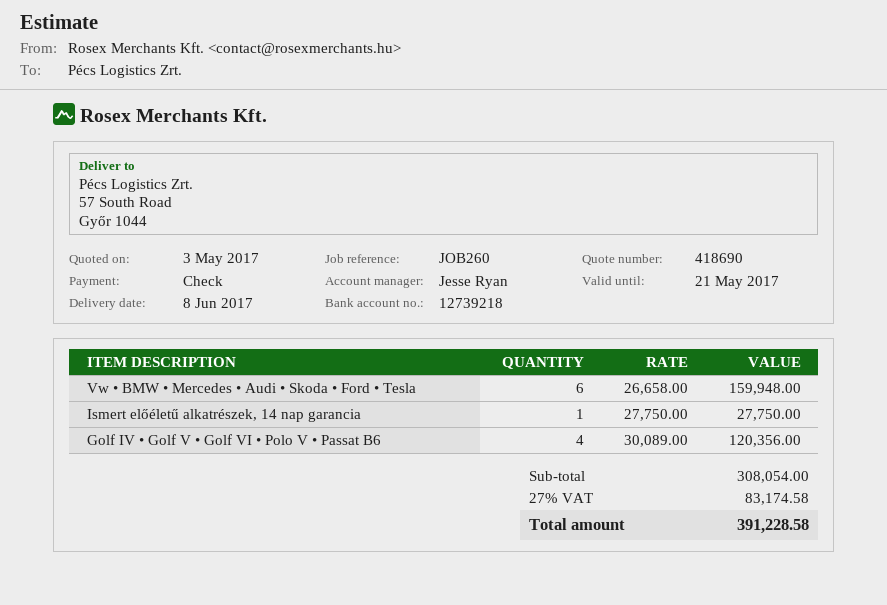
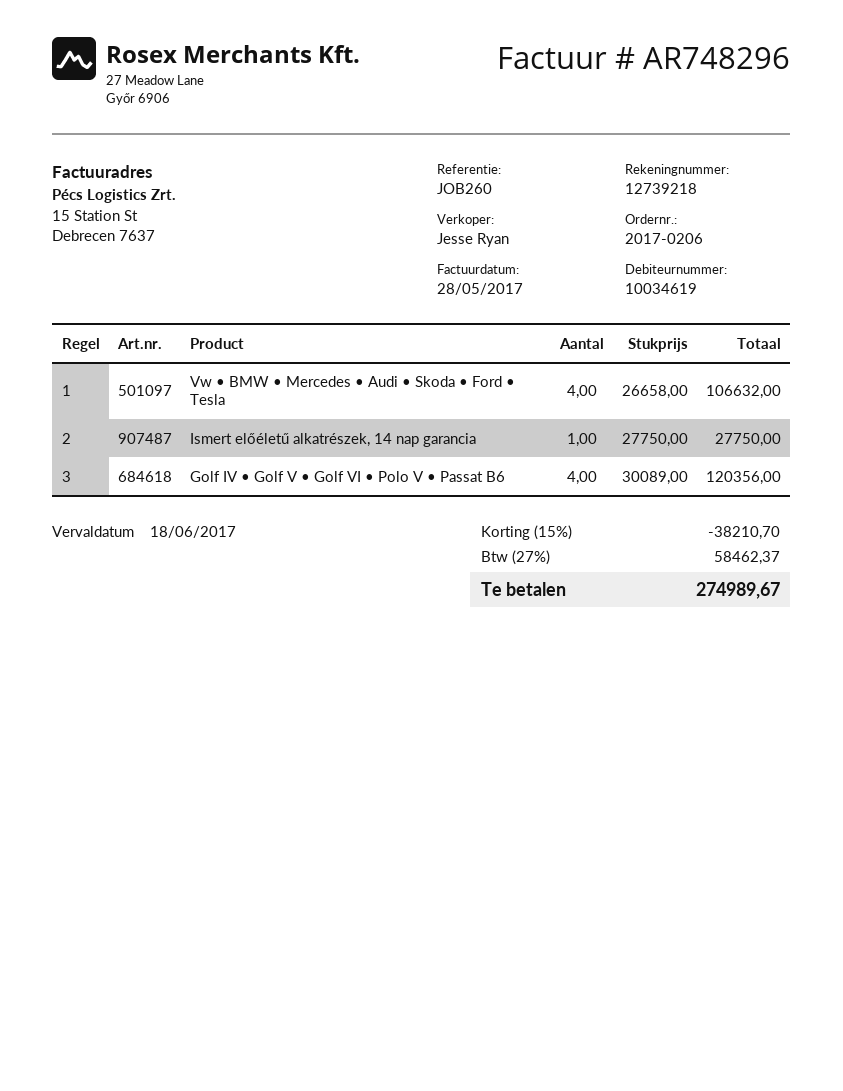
Vw • BMW • Mercedes • Audi • Skoda • Ford • Tesla: 6 x 26658.00 = 159948.00 -> 4 x 26658.00 = 106632.00
discount: none -> 15% = 38210.70
tax: 27% = 83174.58 -> 27% = 58462.37
total: 391228.58 -> 274989.67

